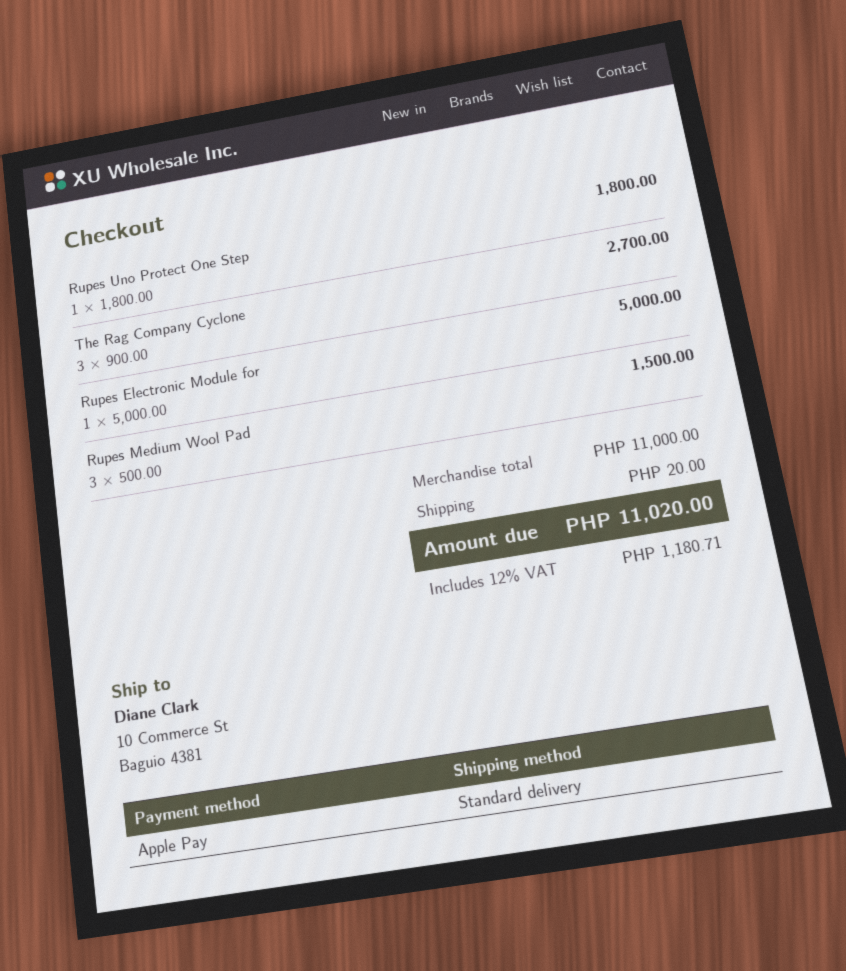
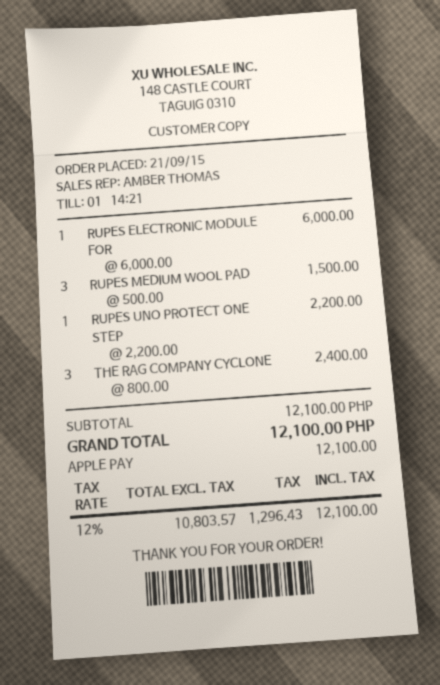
Rupes Uno Protect One Step: 1 x 1800.00 = 1800.00 -> 1 x 2200.00 = 2200.00
The Rag Company Cyclone: 3 x 900.00 = 2700.00 -> 3 x 800.00 = 2400.00
Rupes Electronic Module for: 1 x 5000.00 = 5000.00 -> 1 x 6000.00 = 6000.00
subtotal: 11000.00 -> 12100.00
shipping: 20.00 -> none
tax: 12% = 1180.71 -> 12% = 1296.43
total: 11020.00 -> 12100.00

